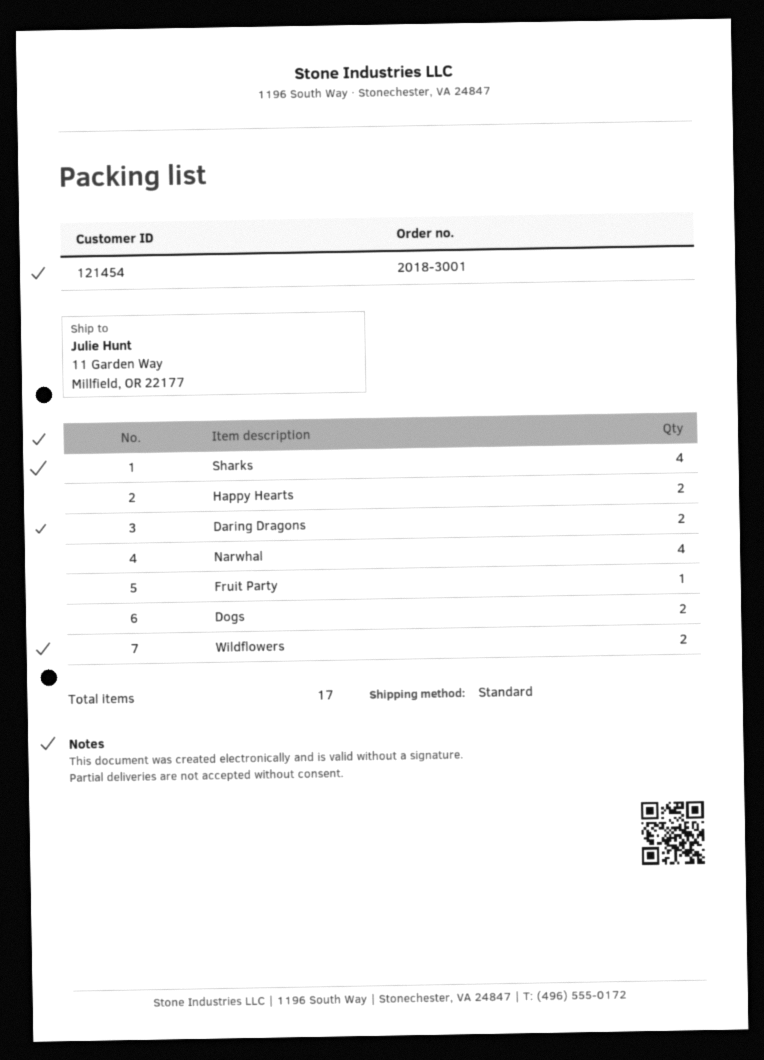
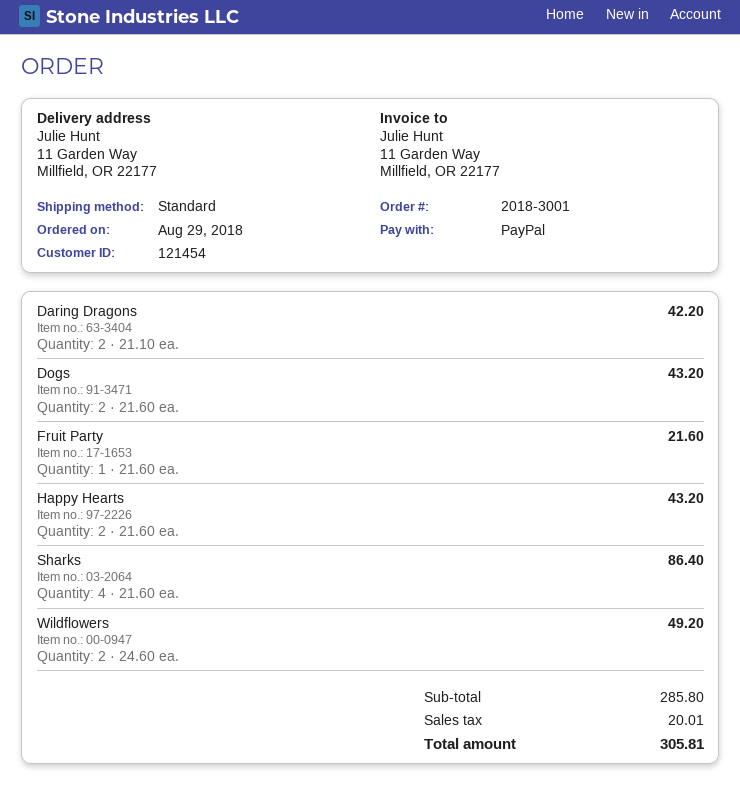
Narwhal: 4 -> none

